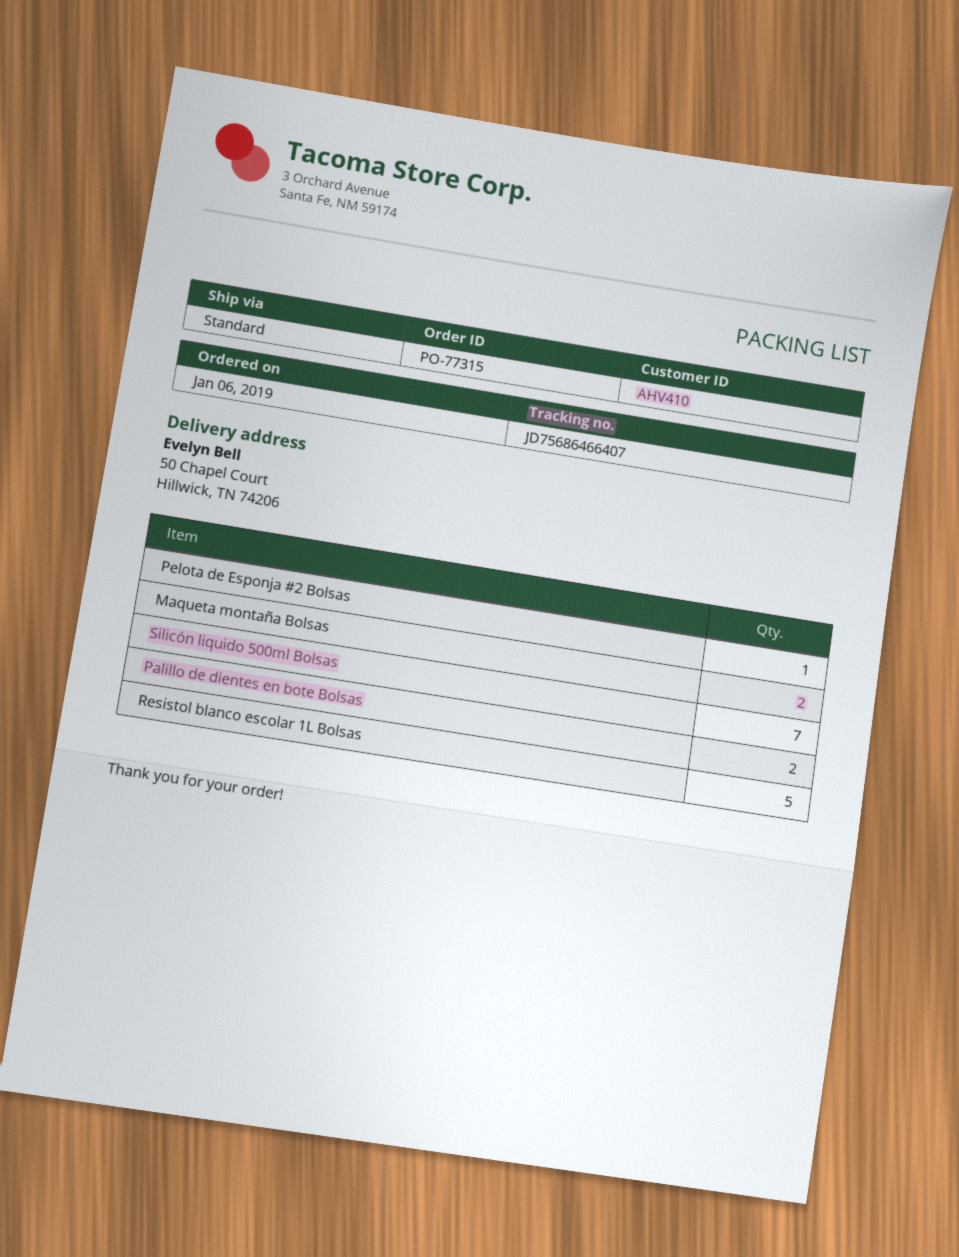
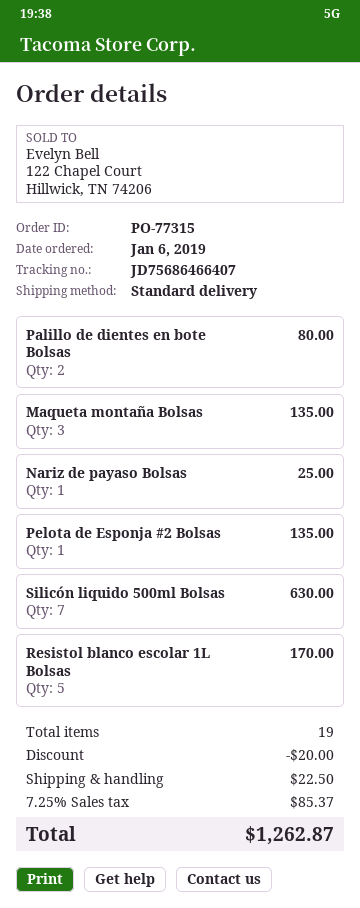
Maqueta montaña Bolsas: 2 -> 3
Nariz de payaso Bolsas: none -> 1

